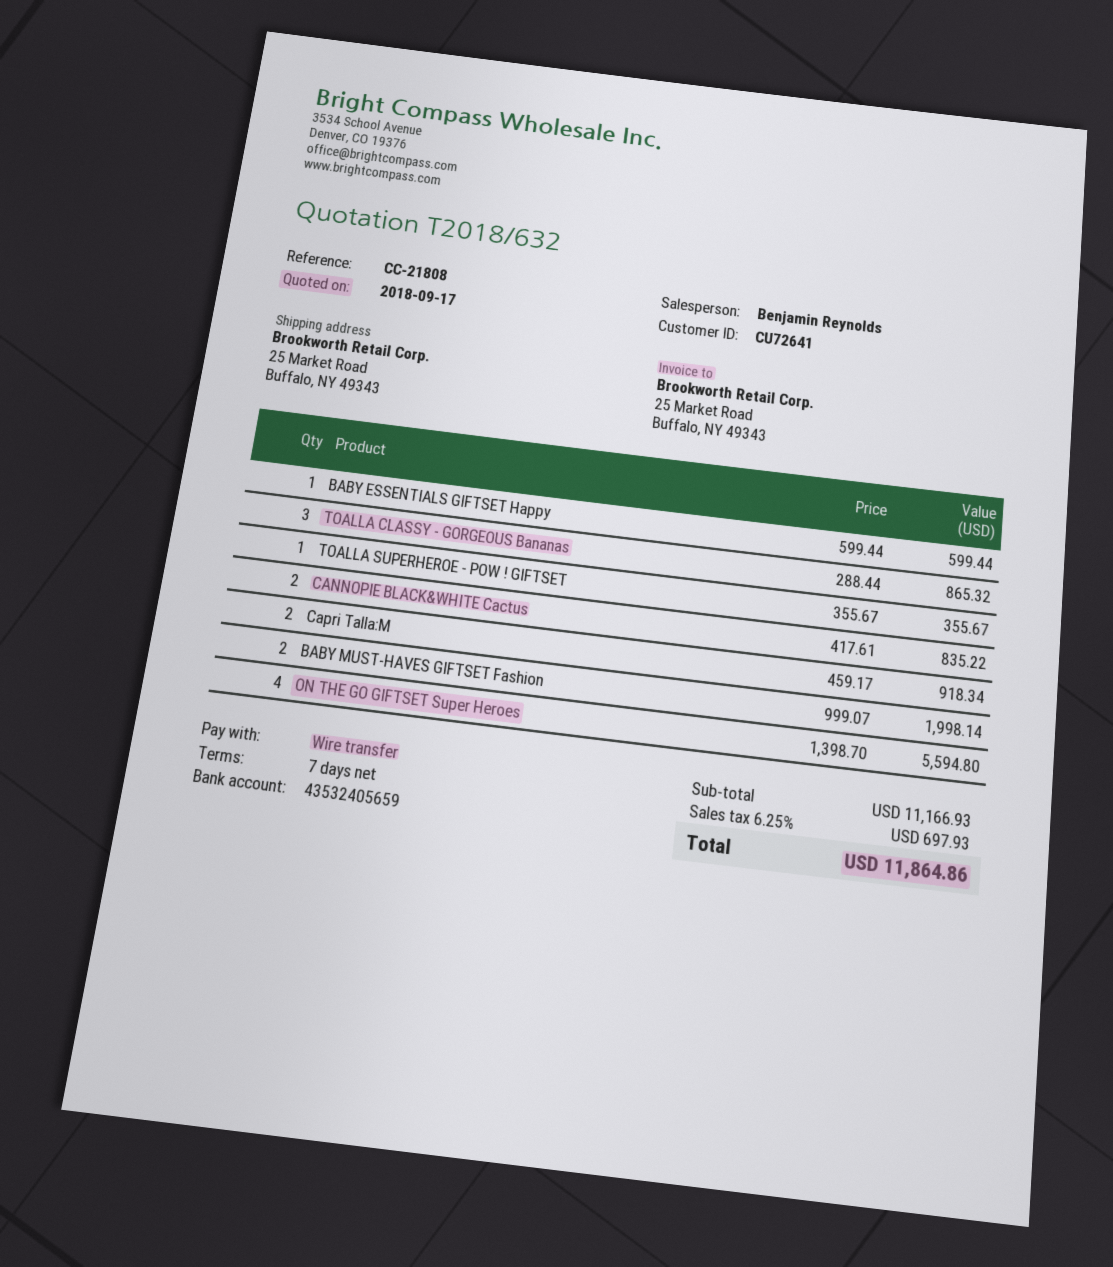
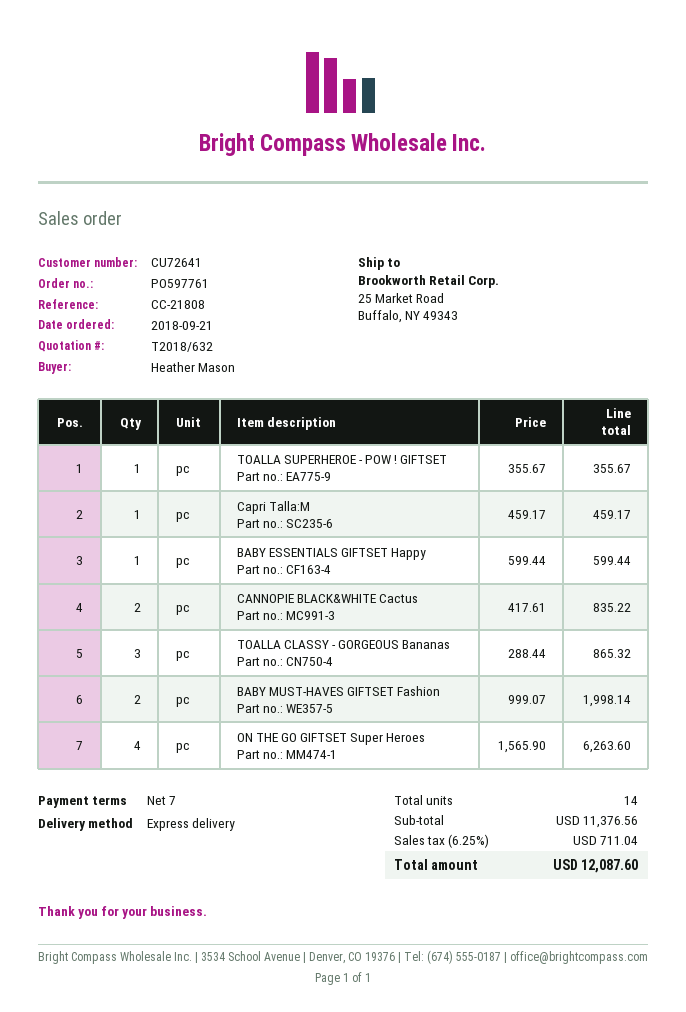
Capri Talla:M: 2 x 459.17 = 918.34 -> 1 x 459.17 = 459.17
ON THE GO GIFTSET Super Heroes: 4 x 1398.70 = 5594.80 -> 4 x 1565.90 = 6263.60
subtotal: 11166.93 -> 11376.56
tax: 6.25% = 697.93 -> 6.25% = 711.04
total: 11864.86 -> 12087.60

